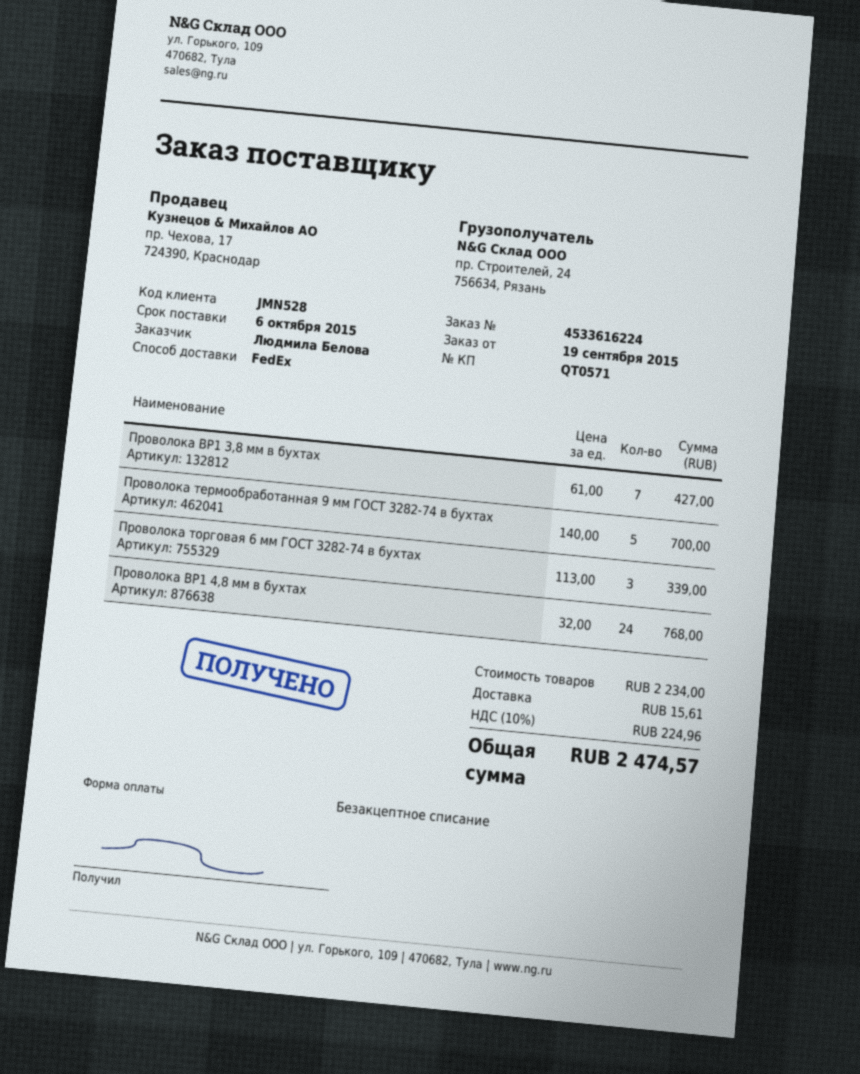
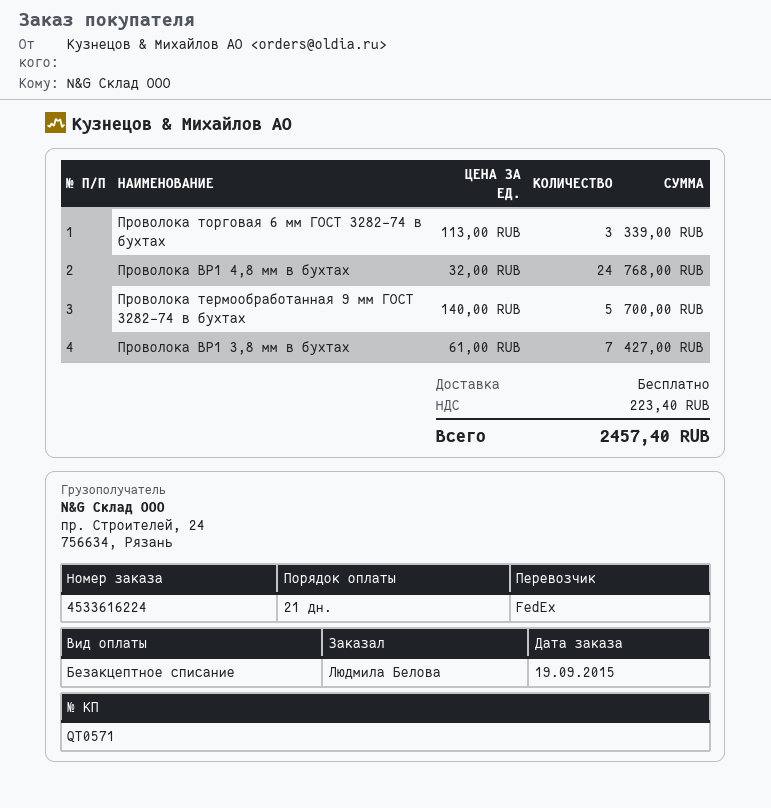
shipping: 15.61 -> 0.00
tax: 224.96 -> 223.40
total: 2474.57 -> 2457.40

